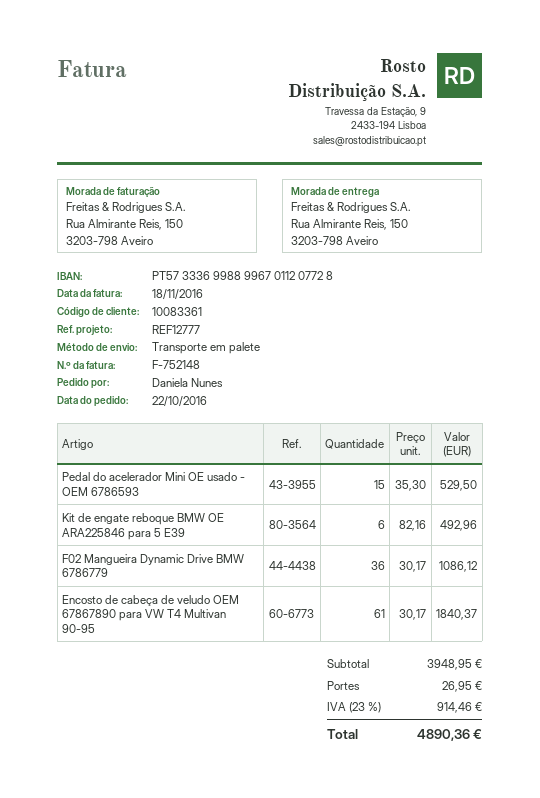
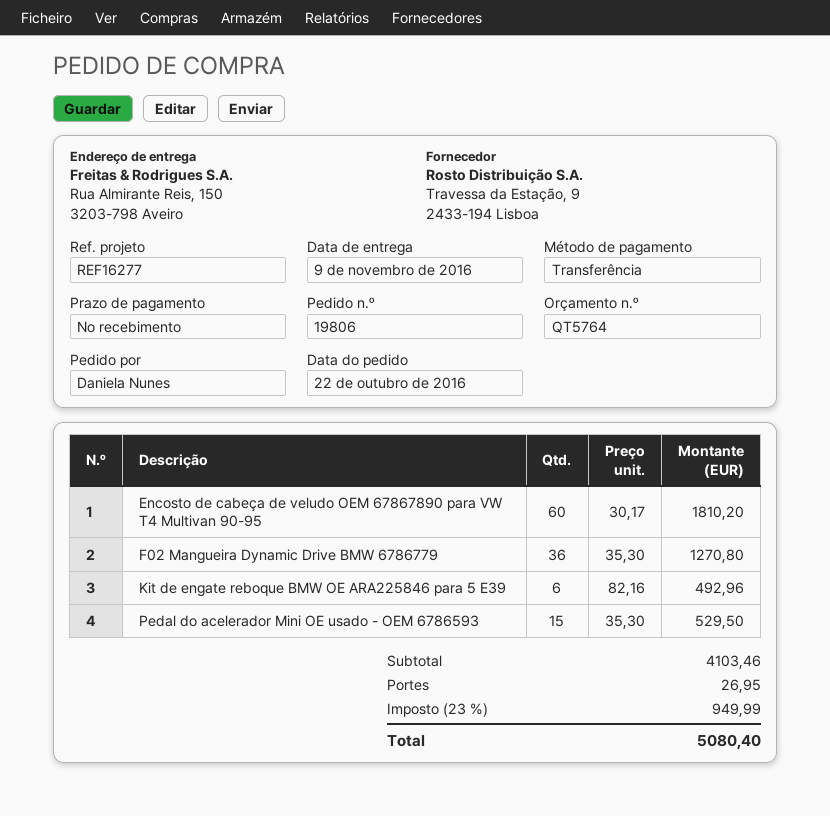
reference: REF12777 -> REF16277
F02 Mangueira Dynamic Drive BMW 6786779: 36 x 30.17 = 1086.12 -> 36 x 35.30 = 1270.80
Encosto de cabeça de veludo OEM 67867890 para VW T4 Multivan 90-95: 61 x 30.17 = 1840.37 -> 60 x 30.17 = 1810.20
subtotal: 3948.95 -> 4103.46
tax: 23% = 914.46 -> 23% = 949.99
total: 4890.36 -> 5080.40

